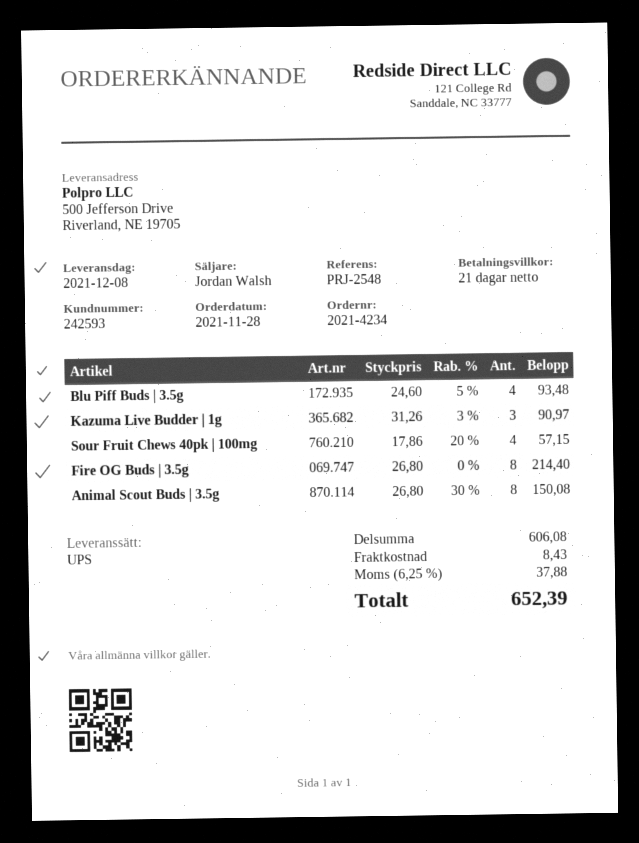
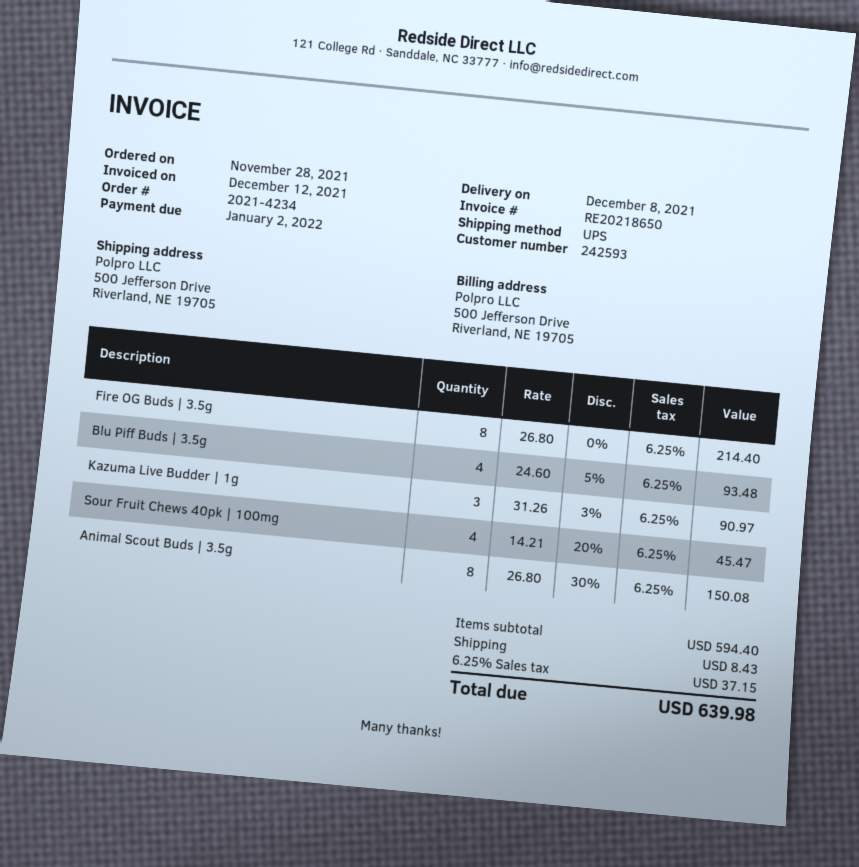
Sour Fruit Chews 40pk | 100mg: 4 x 17.86 - 20% = 57.15 -> 4 x 14.21 - 20% = 45.47
subtotal: 606.08 -> 594.40
tax: 6.25% = 37.88 -> 6.25% = 37.15
total: 652.39 -> 639.98

